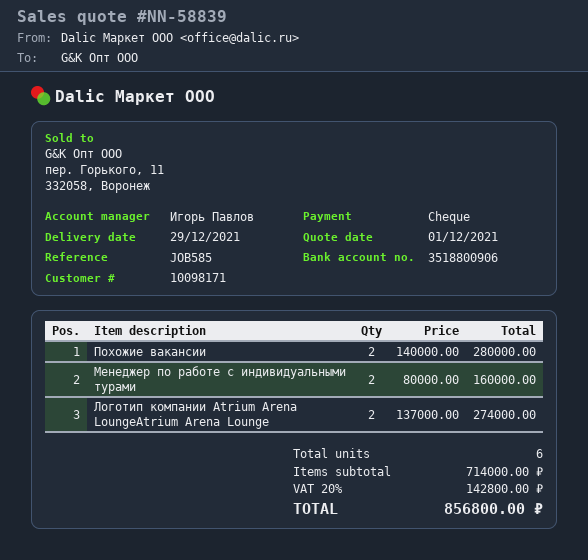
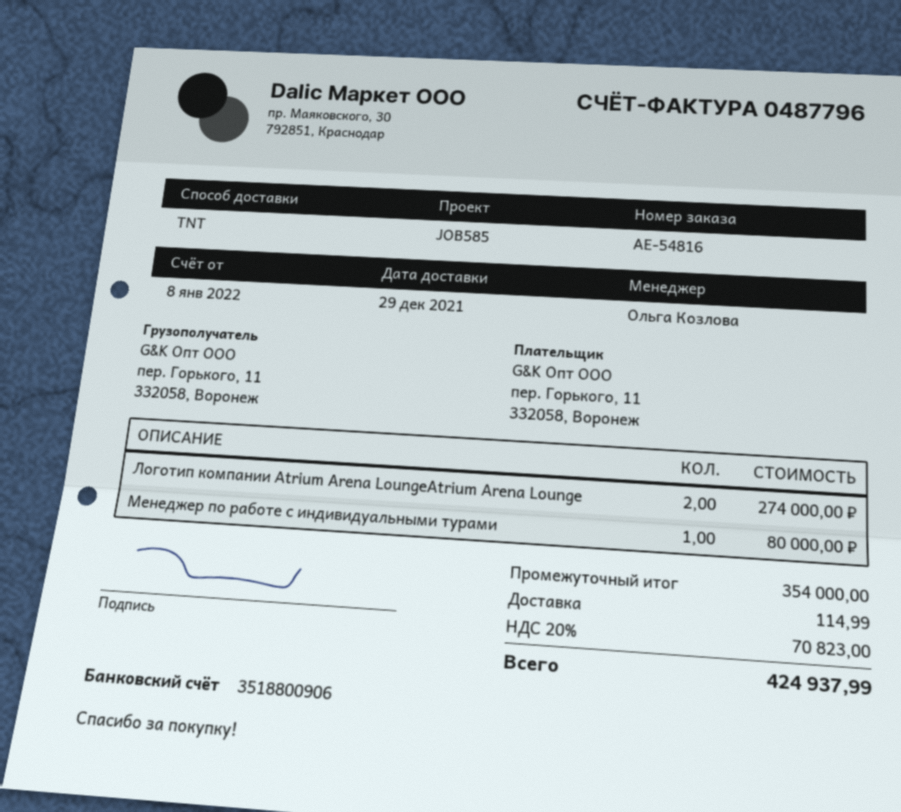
sales rep: Игорь Павлов -> Ольга Козлова
Похожие вакансии: 2 for 280000.00 -> none
Менеджер по работе с индивидуальными турами: 2 for 160000.00 -> 1 for 80000.00
subtotal: 714000.00 -> 354000.00
shipping: none -> 114.99
tax: 20% = 142800.00 -> 20% = 70823.00
total: 856800.00 -> 424937.99

